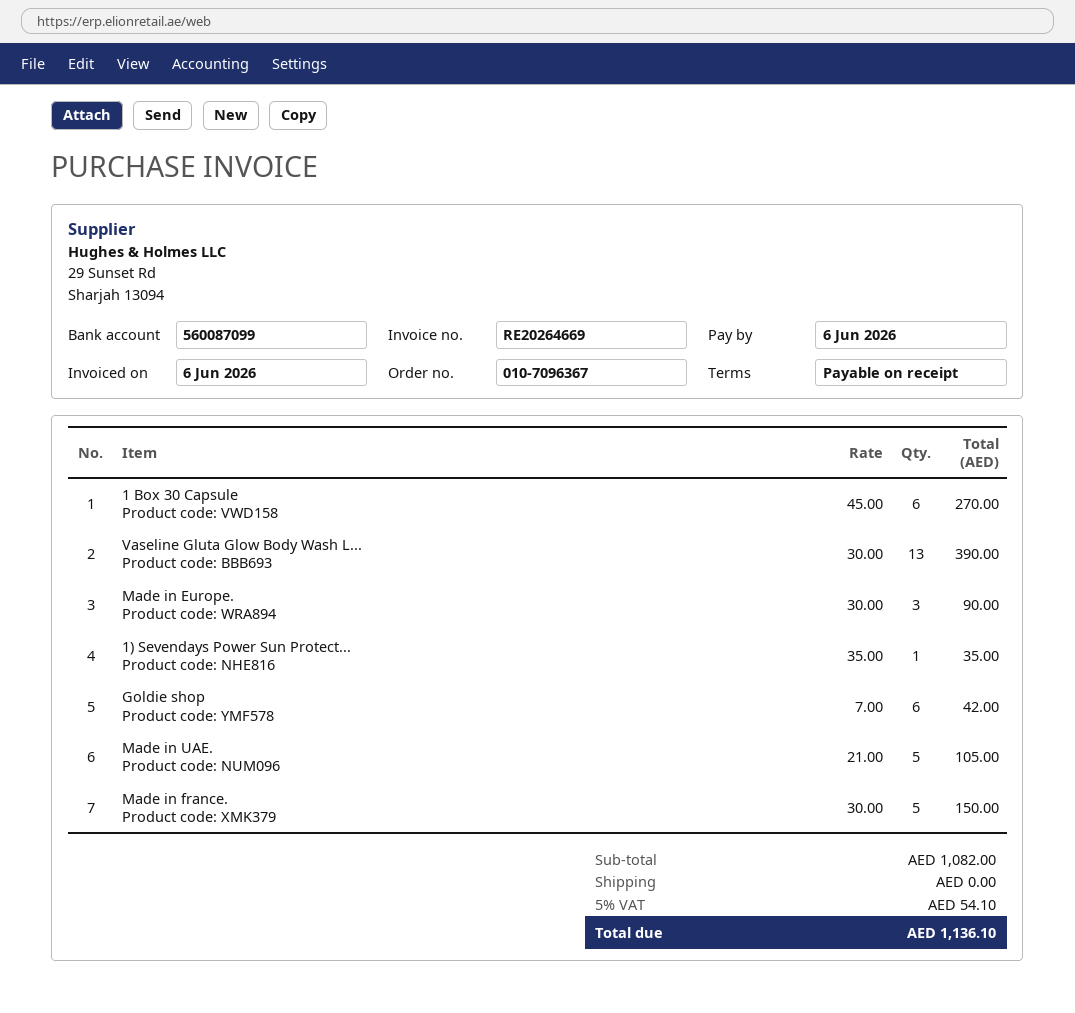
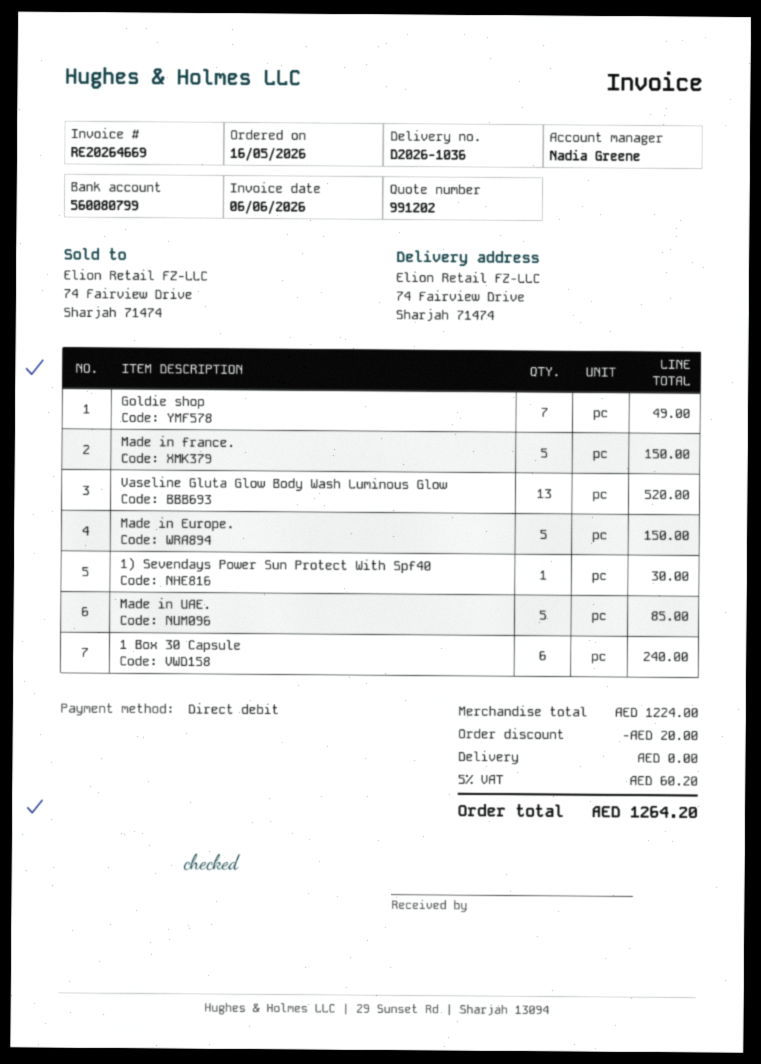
bank account: 560087099 -> 560080799
1 Box 30 Capsule: 6 for 270.00 -> 6 for 240.00
Vaseline Gluta Glow Body Wash L...: 13 for 390.00 -> 13 for 520.00
Made in Europe.: 3 for 90.00 -> 5 for 150.00
1) Sevendays Power Sun Protect...: 1 for 35.00 -> 1 for 30.00
Goldie shop: 6 for 42.00 -> 7 for 49.00
Made in UAE.: 5 for 105.00 -> 5 for 85.00
subtotal: 1082.00 -> 1224.00
discount: none -> 20.00
tax: 5% = 54.10 -> 5% = 60.20
total: 1136.10 -> 1264.20

